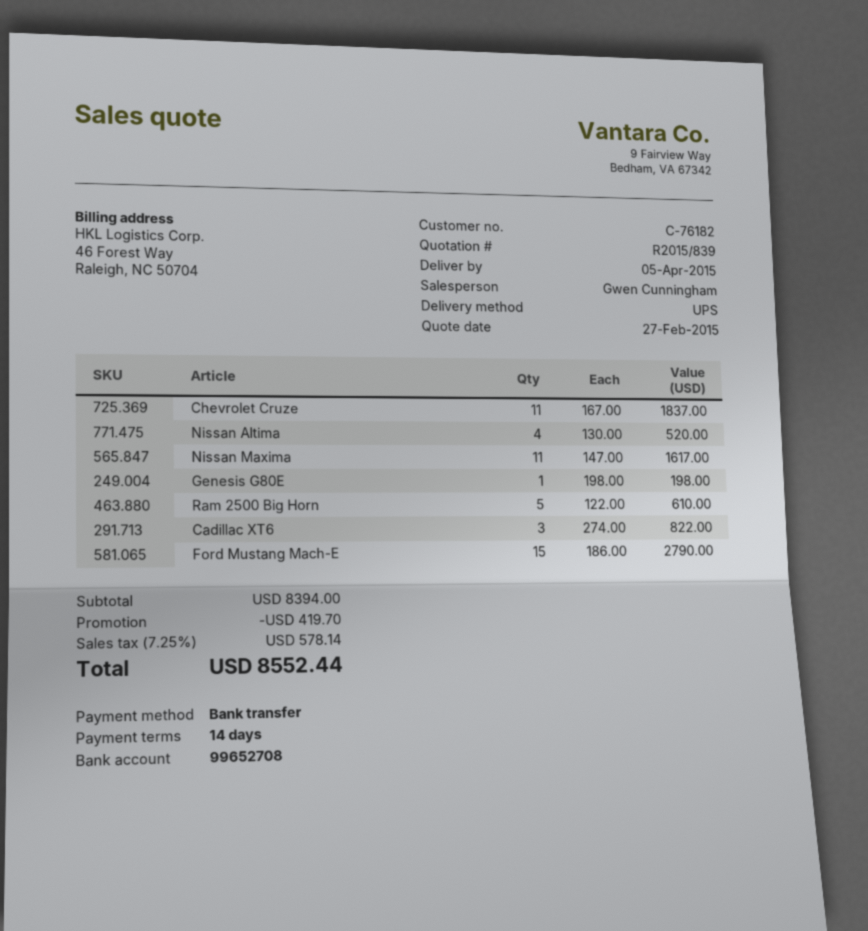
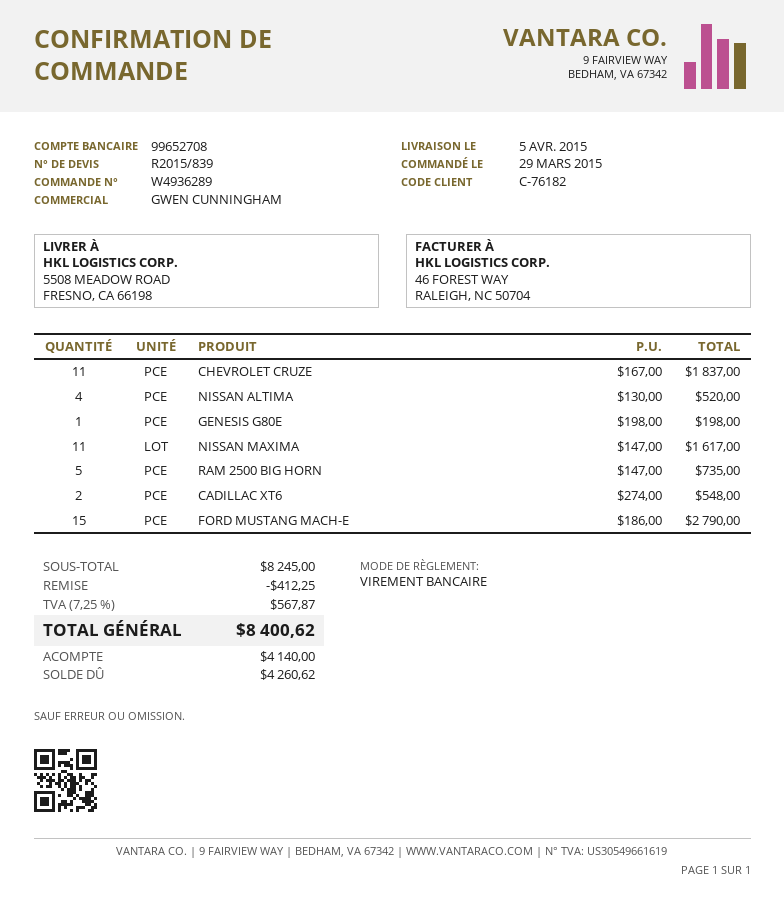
Ram 2500 Big Horn: 5 x 122.00 = 610.00 -> 5 x 147.00 = 735.00
Cadillac XT6: 3 x 274.00 = 822.00 -> 2 x 274.00 = 548.00
subtotal: 8394.00 -> 8245.00
discount: 419.70 -> 412.25
tax: 7.25% = 578.14 -> 7.25% = 567.87
total: 8552.44 -> 8400.62

